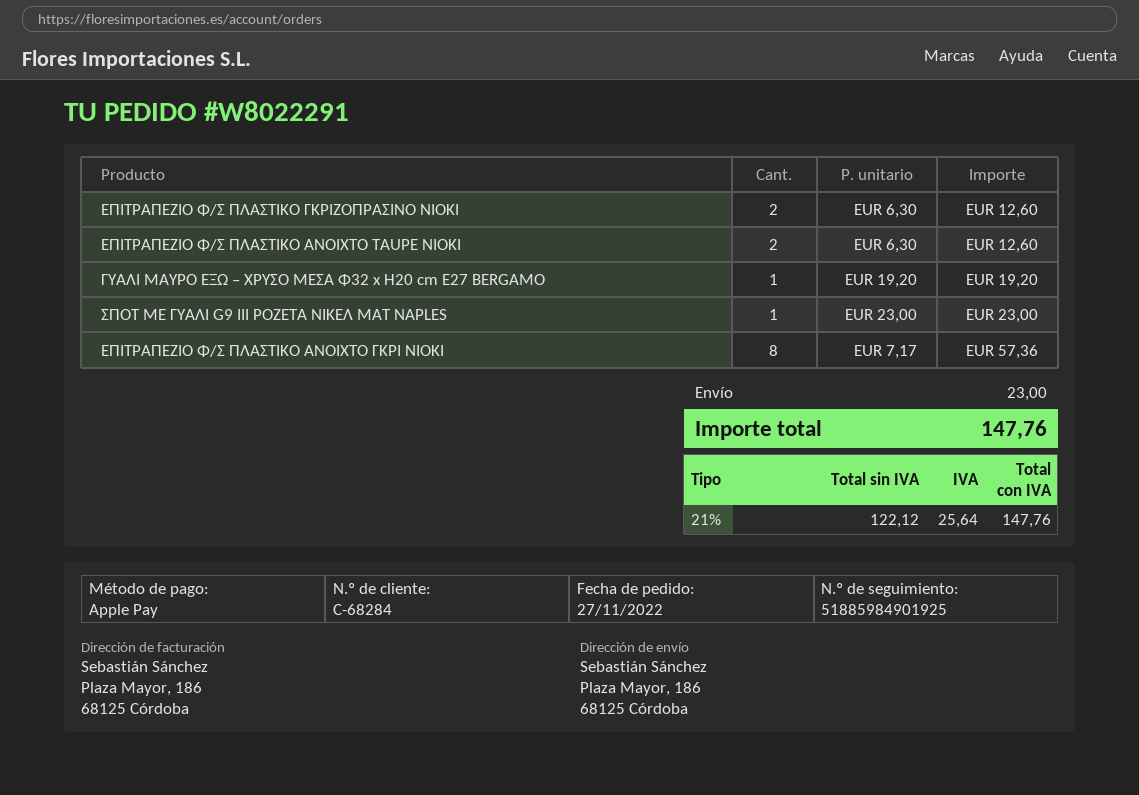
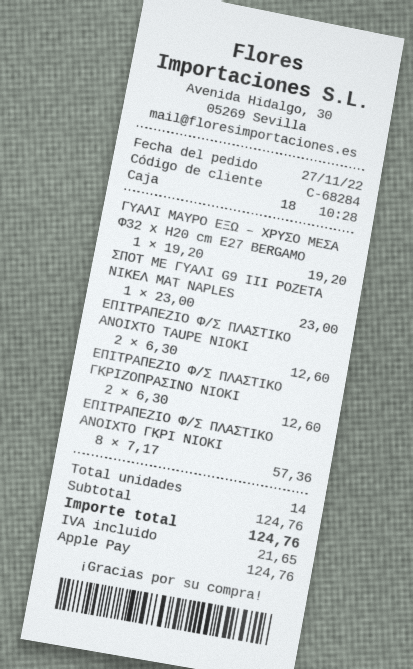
shipping: 23.00 -> none
tax: 25.64 -> 21.65
total: 147.76 -> 124.76

